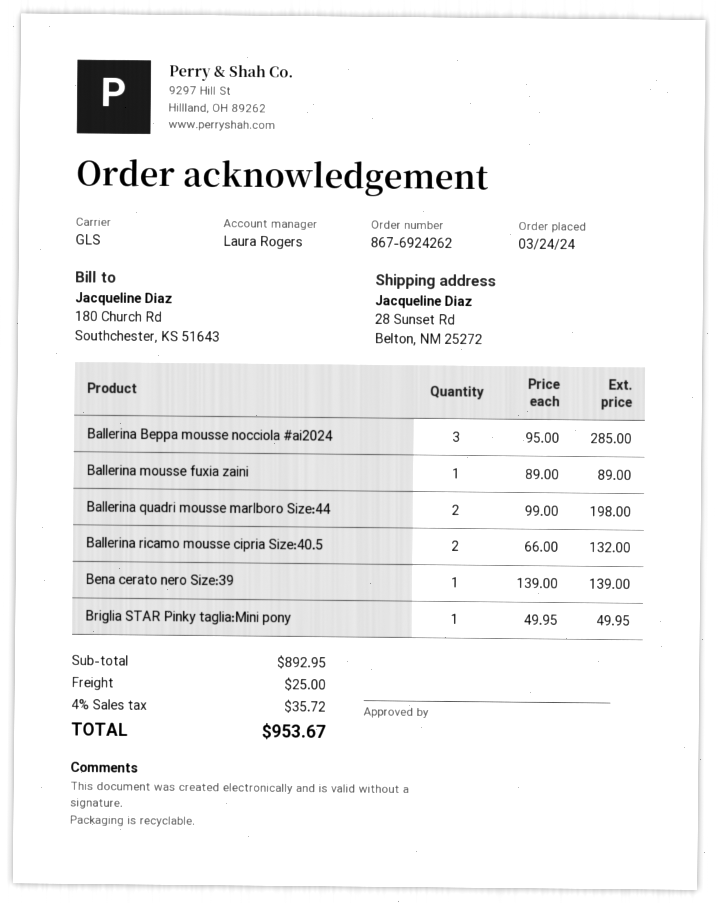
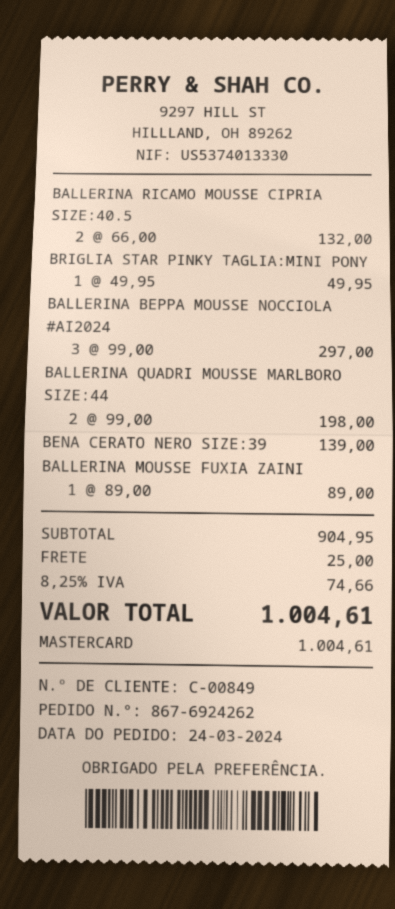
Ballerina Beppa mousse nocciola #ai2024: 3 x 95.00 = 285.00 -> 3 x 99.00 = 297.00
subtotal: 892.95 -> 904.95
tax: 4% = 35.72 -> 8.25% = 74.66
total: 953.67 -> 1004.61

